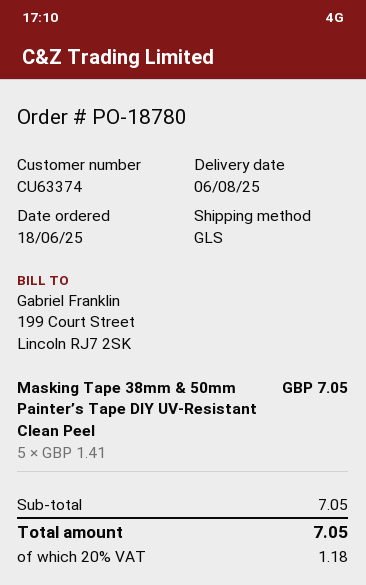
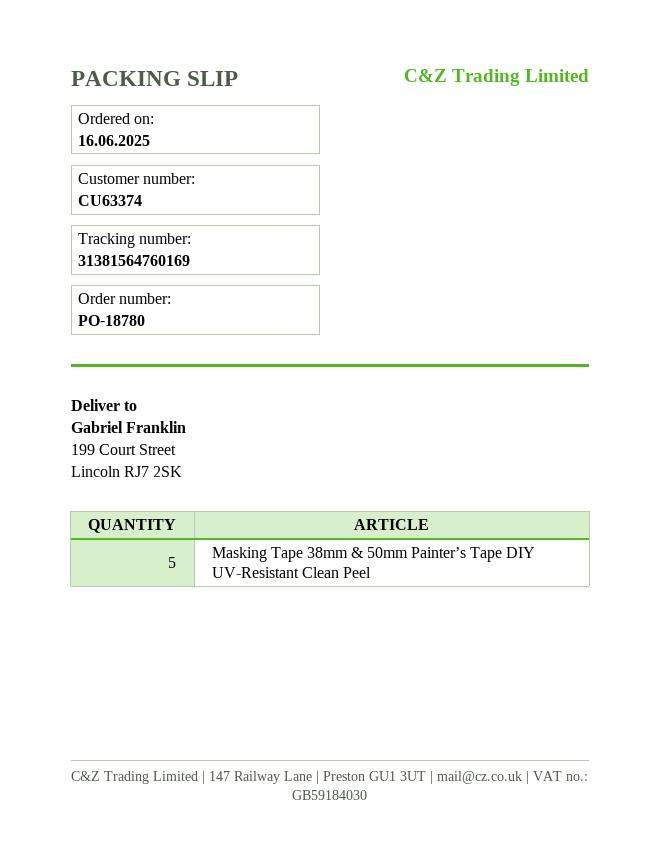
order date: 2025-06-18 -> 2025-06-16

